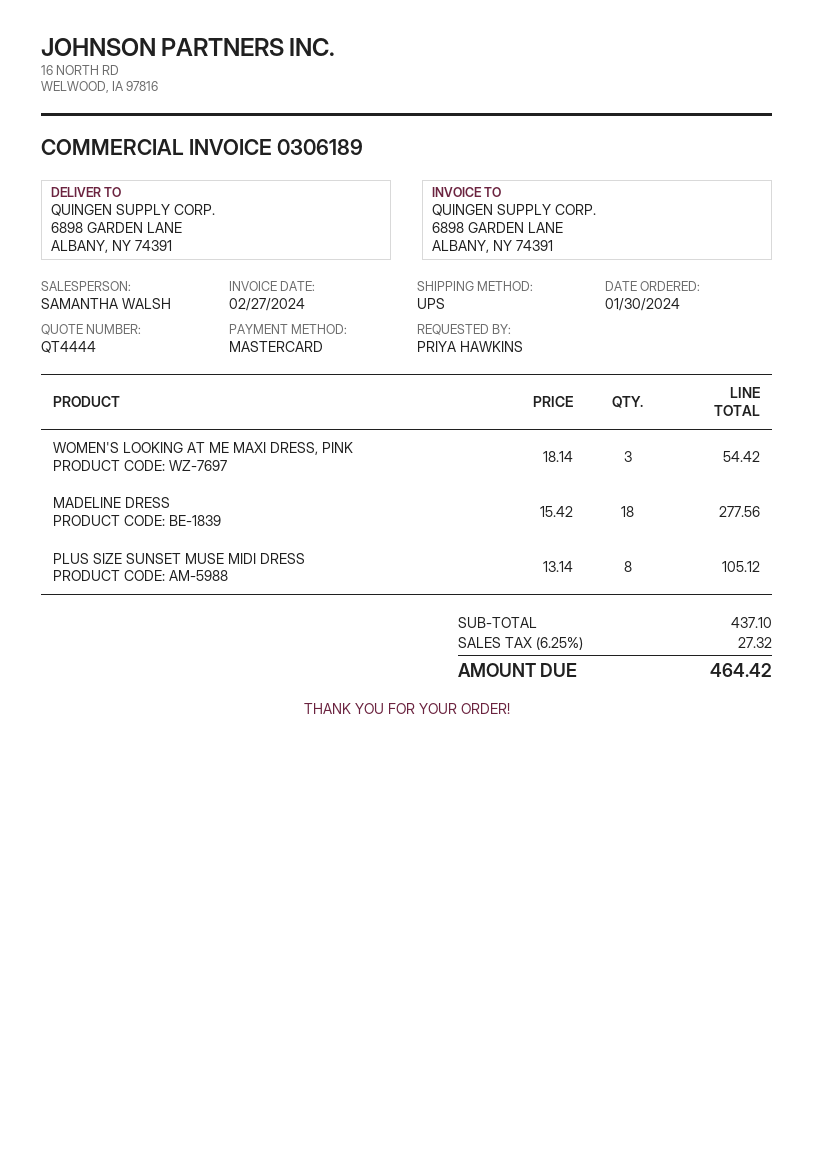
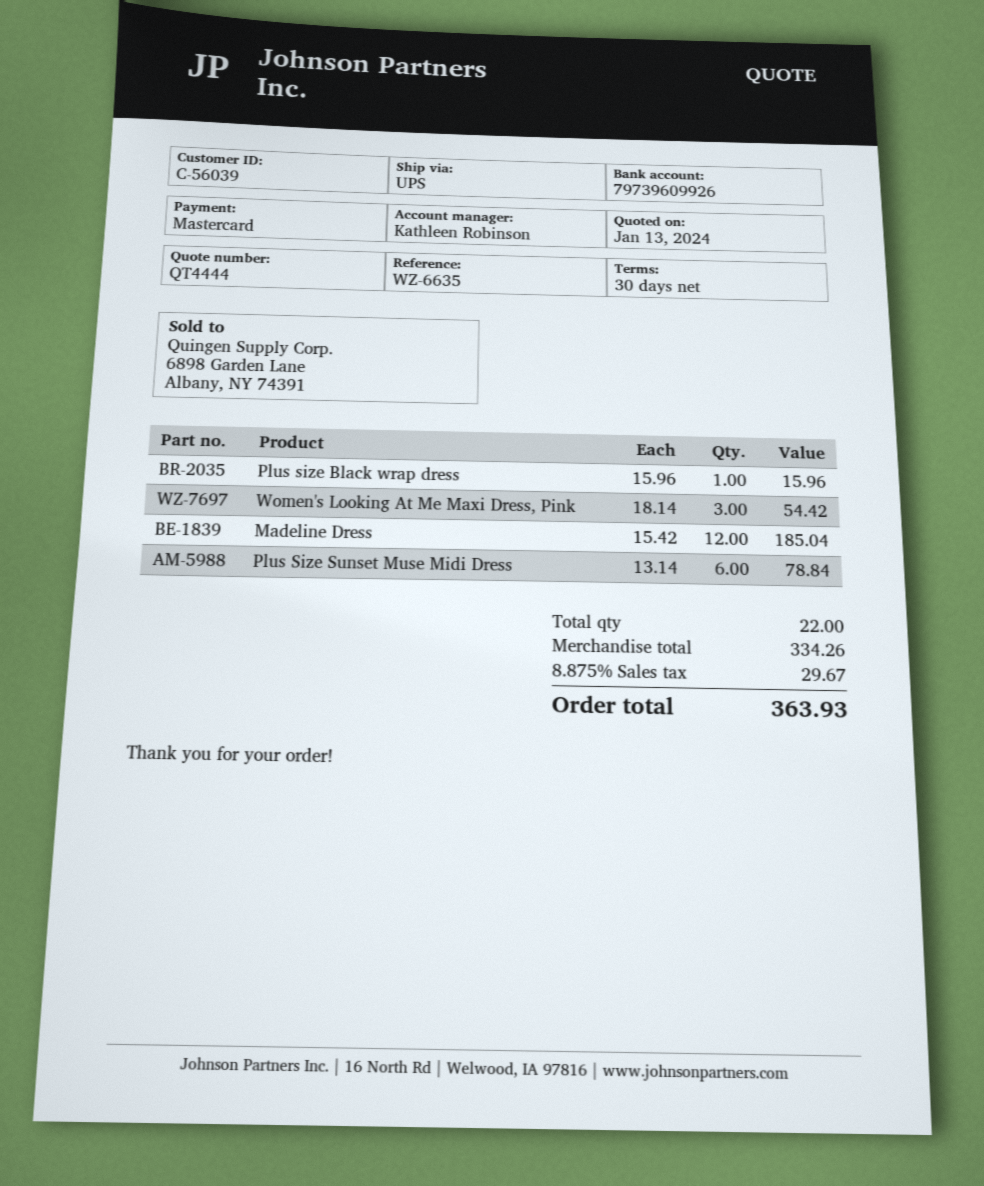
sales rep: SAMANTHA WALSH -> Kathleen Robinson
MADELINE DRESS: 18 x 15.42 = 277.56 -> 12 x 15.42 = 185.04
PLUS SIZE SUNSET MUSE MIDI DRESS: 8 x 13.14 = 105.12 -> 6 x 13.14 = 78.84
Plus size Black wrap dress: none -> 1 x 15.96 = 15.96
subtotal: 437.10 -> 334.26
tax: 6.25% = 27.32 -> 8.875% = 29.67
total: 464.42 -> 363.93

